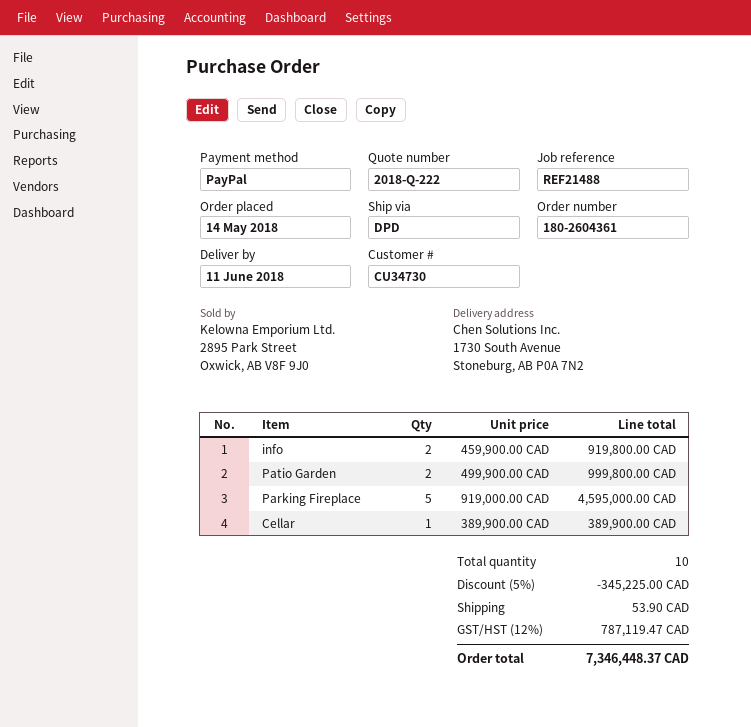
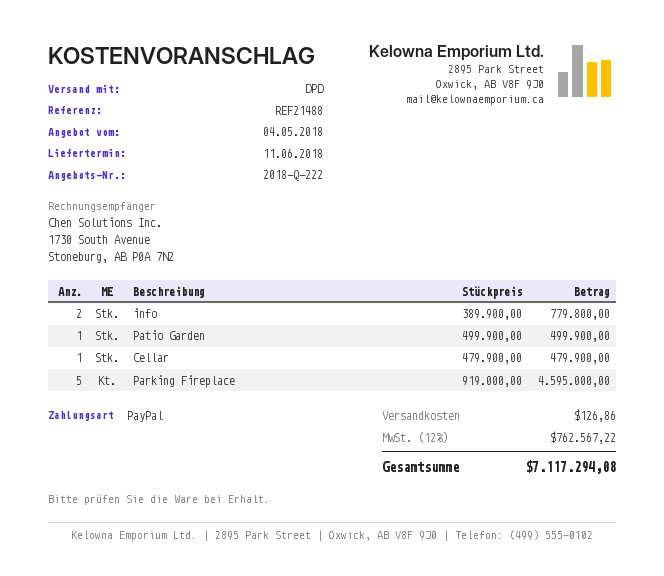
info: 2 x 459900.00 = 919800.00 -> 2 x 389900.00 = 779800.00
Patio Garden: 2 x 499900.00 = 999800.00 -> 1 x 499900.00 = 499900.00
Cellar: 1 x 389900.00 = 389900.00 -> 1 x 479900.00 = 479900.00
discount: 5% = 345225.00 -> none
shipping: 53.90 -> 126.86
tax: 12% = 787119.47 -> 12% = 762567.22
total: 7346448.37 -> 7117294.08

